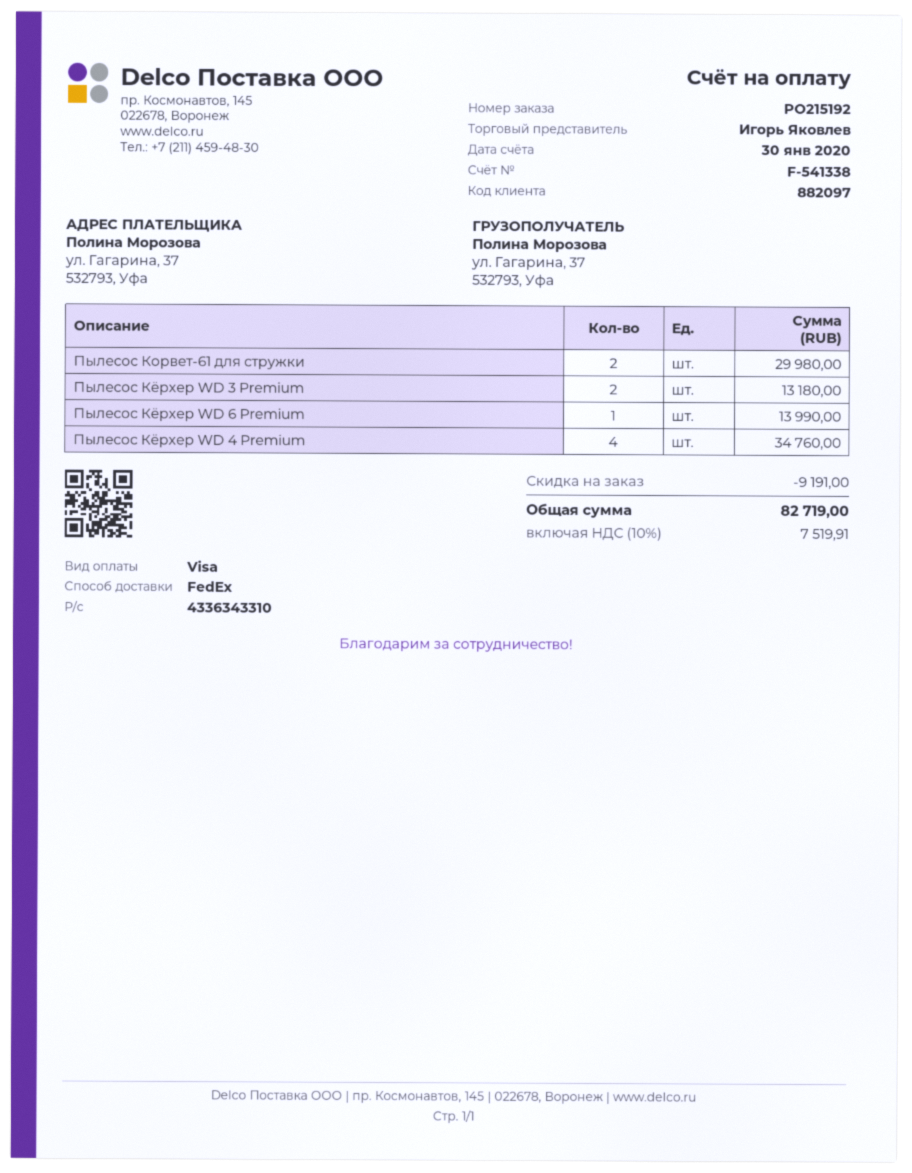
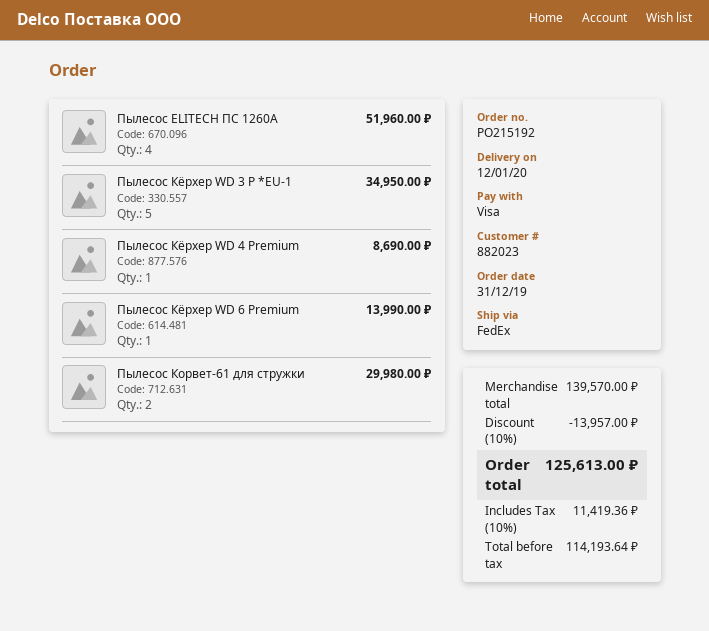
customer number: 882097 -> 882023
Пылесос Кёрхер WD 3 Premium: 2 for 13180.00 -> none
Пылесос Кёрхер WD 4 Premium: 4 for 34760.00 -> 1 for 8690.00
Пылесос ELITECH ПС 1260А: none -> 4 for 51960.00
Пылесос Кёрхер WD 3 P *EU-1: none -> 5 for 34950.00
discount: 9191.00 -> 13957.00
tax: 10% = 7519.91 -> 10% = 11419.36
total: 82719.00 -> 125613.00

